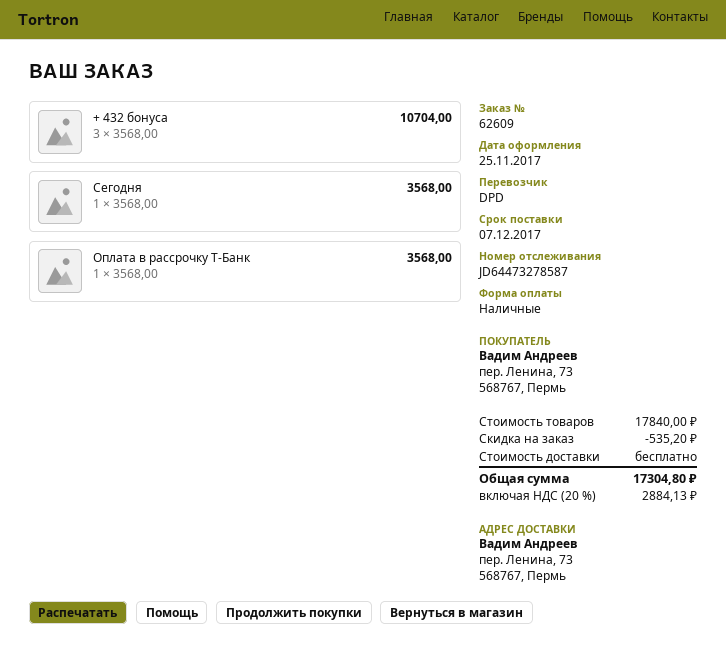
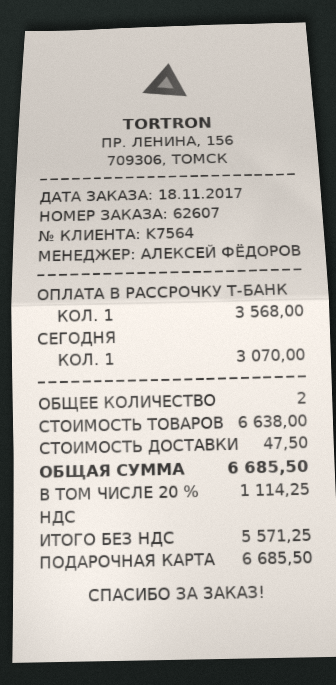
order number: 62609 -> 62607
order date: 2017-11-25 -> 2017-11-18
payment method: cash -> gift card
+ 432 бонуса: 3 for 10704.00 -> none
Сегодня: 1 for 3568.00 -> 1 for 3070.00
subtotal: 17840.00 -> 6638.00
discount: 535.20 -> none
shipping: 0.00 -> 47.50
tax: 20% = 2884.13 -> 20% = 1114.25
total: 17304.80 -> 6685.50

